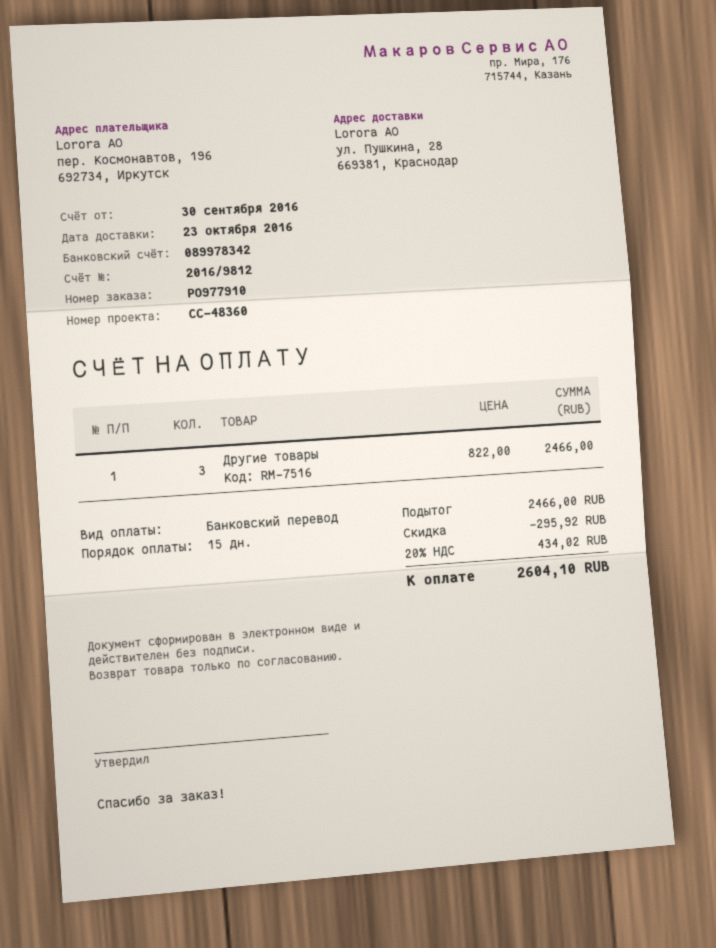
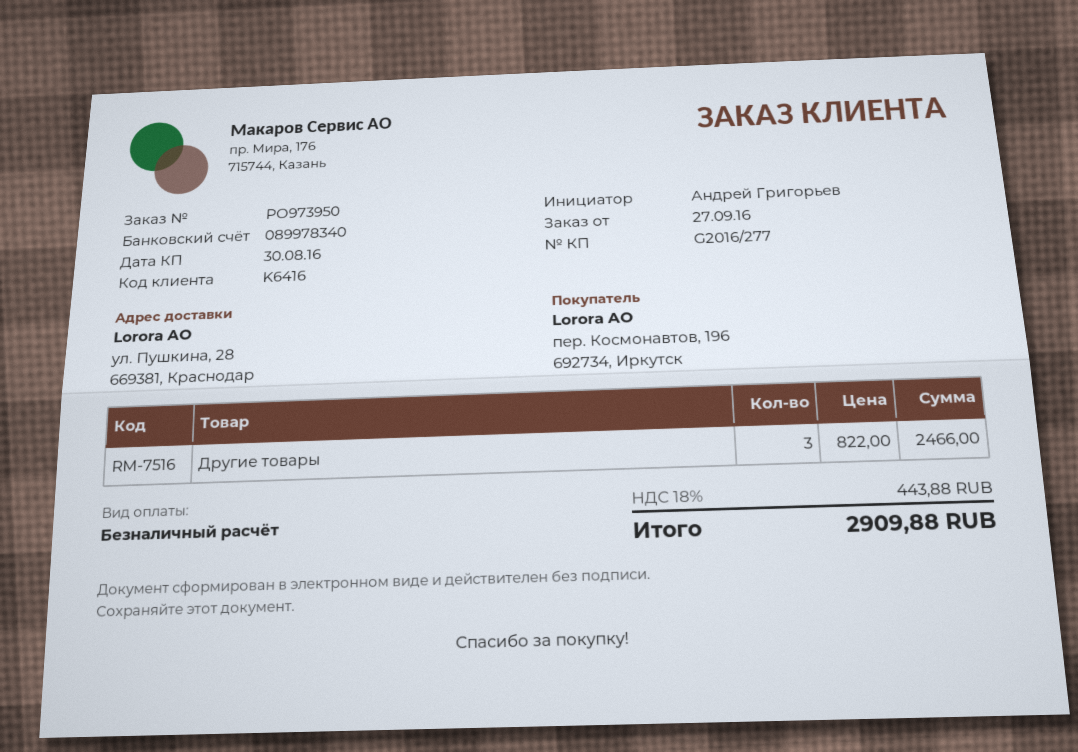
order number: PO977910 -> PO973950
bank account: 089978342 -> 089978340
discount: 295.92 -> none
tax: 20% = 434.02 -> 18% = 443.88
total: 2604.10 -> 2909.88

